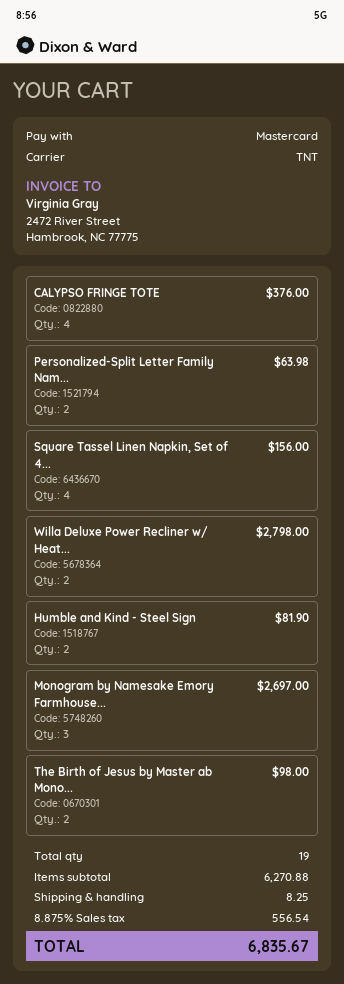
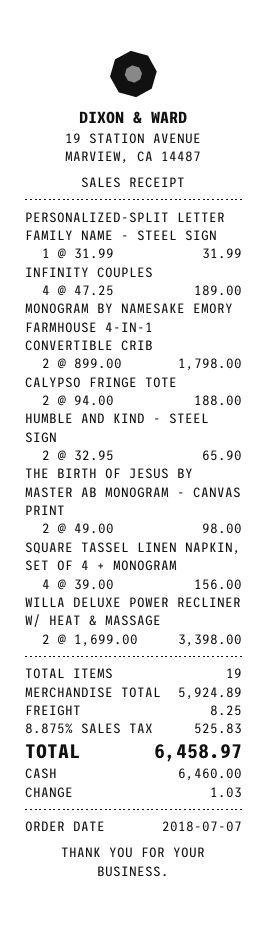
payment method: Mastercard -> cash
CALYPSO FRINGE TOTE: 4 for 376.00 -> 2 for 188.00
Personalized-Split Letter Family Nam...: 2 for 63.98 -> 1 for 31.99
Willa Deluxe Power Recliner w/ Heat...: 2 for 2798.00 -> 2 for 3398.00
Humble and Kind - Steel Sign: 2 for 81.90 -> 2 for 65.90
Monogram by Namesake Emory Farmhouse...: 3 for 2697.00 -> 2 for 1798.00
INFINITY COUPLES: none -> 4 for 189.00
subtotal: 6270.88 -> 5924.89
tax: 8.875% = 556.54 -> 8.875% = 525.83
total: 6835.67 -> 6458.97

